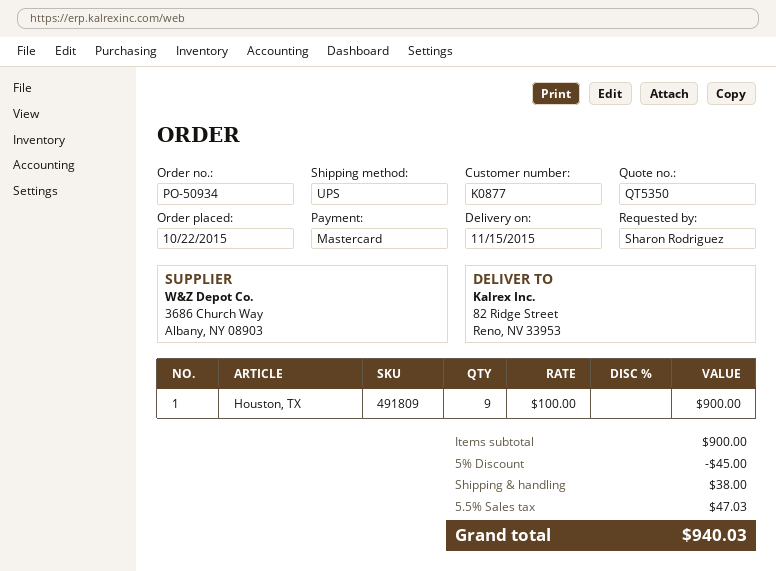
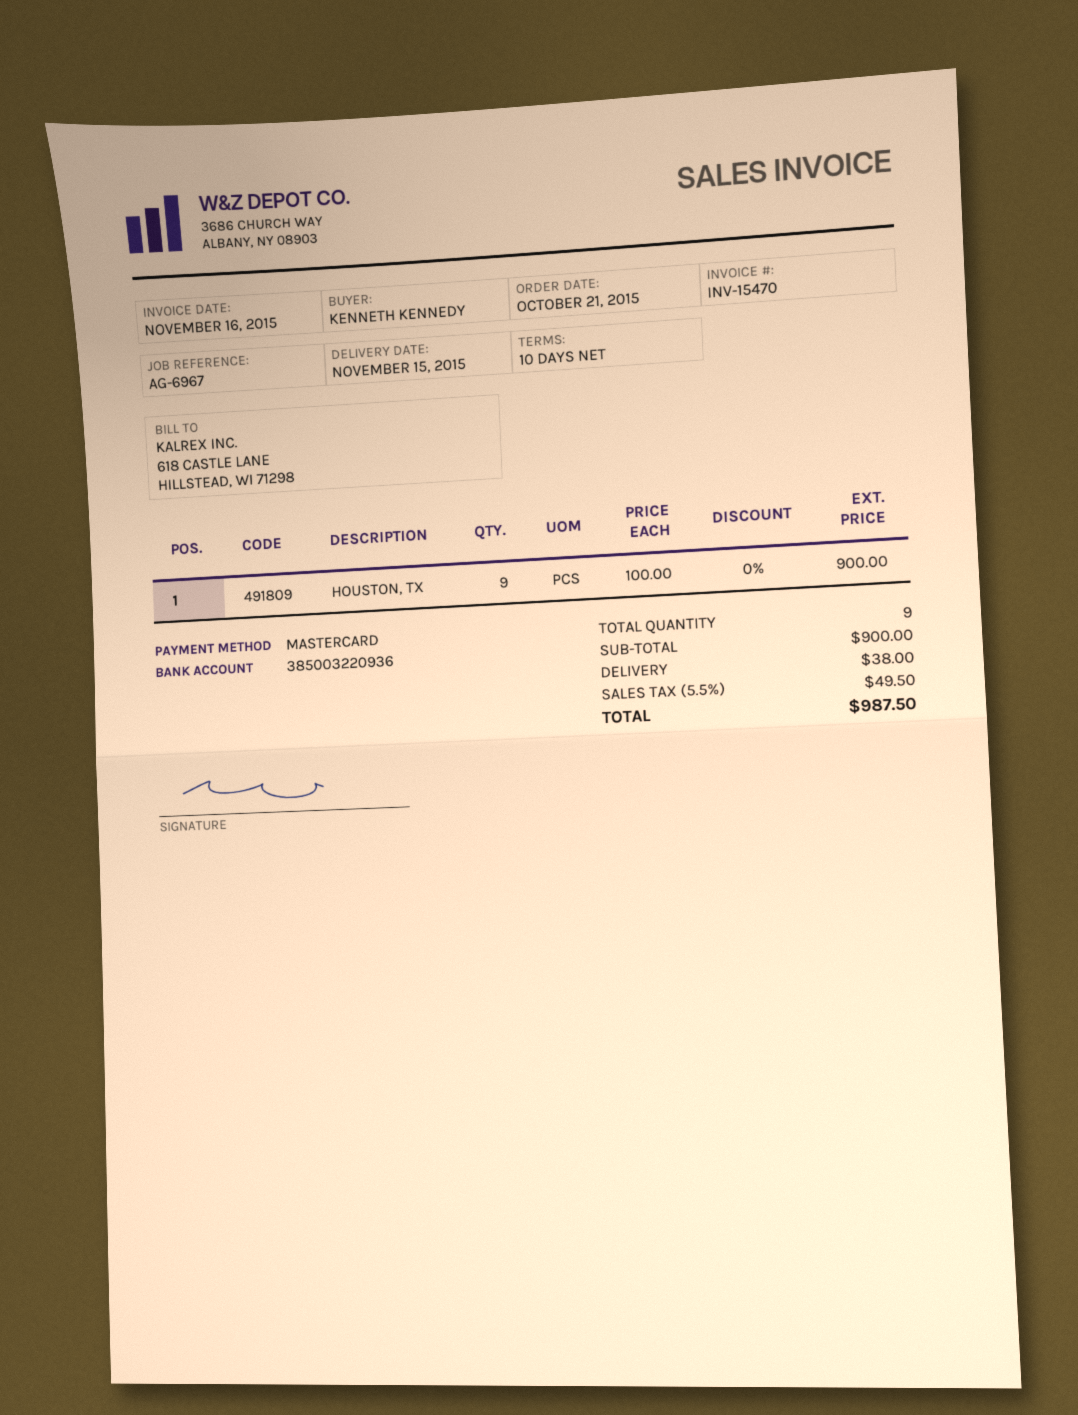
order date: 2015-10-22 -> 2015-10-21
ordered by: Sharon Rodriguez -> KENNETH KENNEDY
discount: 5% = 45.00 -> none
tax: 5.5% = 47.03 -> 5.5% = 49.50
total: 940.03 -> 987.50

